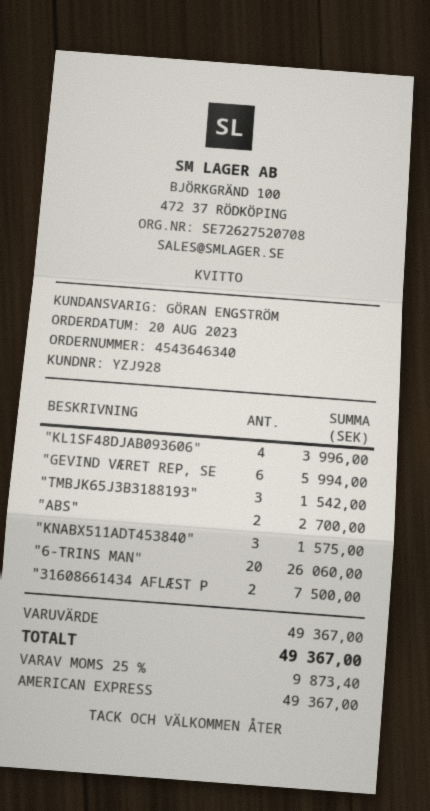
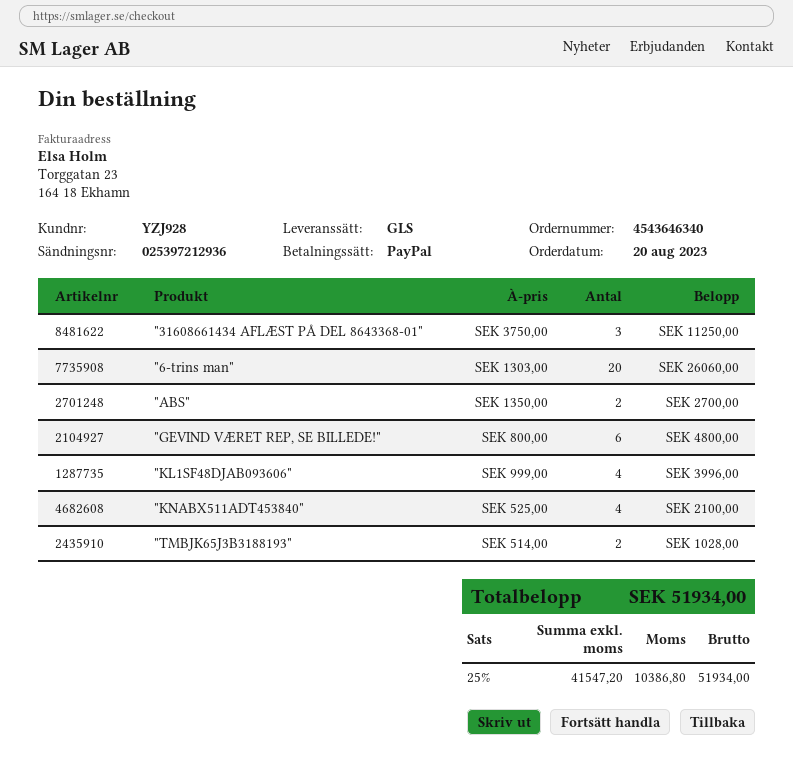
payment method: American Express -> PayPal
"GEVIND VÆRET REP, SE: 6 for 5994.00 -> 6 for 4800.00
"TMBJK65J3B3188193": 3 for 1542.00 -> 2 for 1028.00
"KNABX511ADT453840": 3 for 1575.00 -> 4 for 2100.00
"31608661434 AFLÆST P: 2 for 7500.00 -> 3 for 11250.00
tax: 25% = 9873.40 -> 25% = 10386.80
total: 49367.00 -> 51934.00

